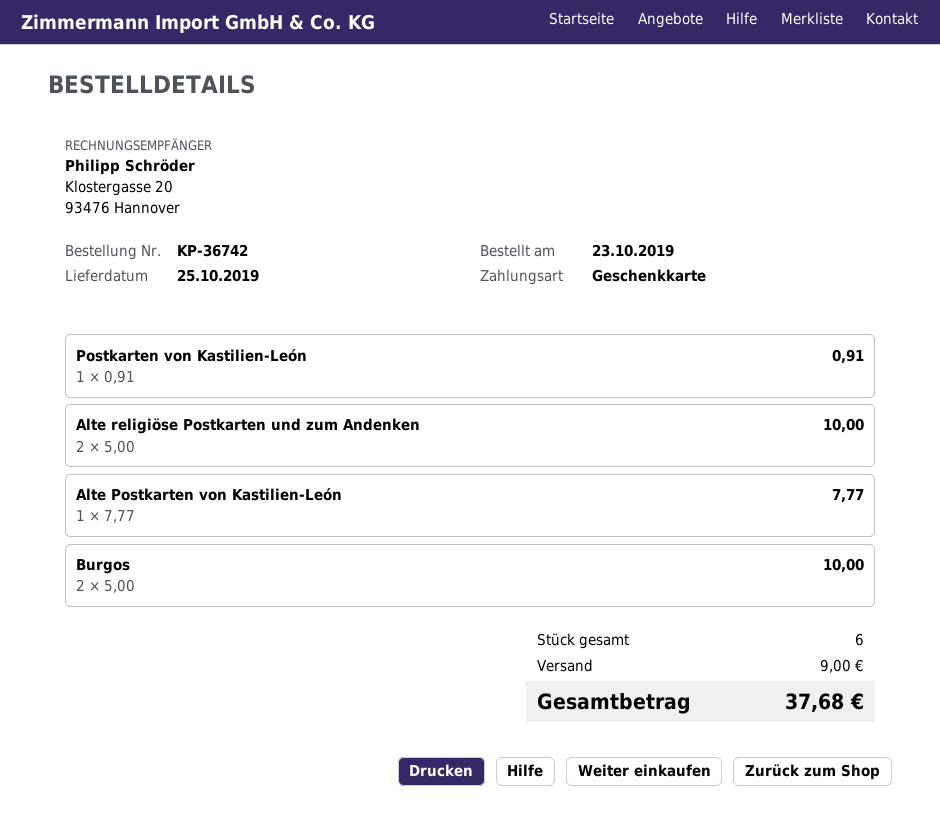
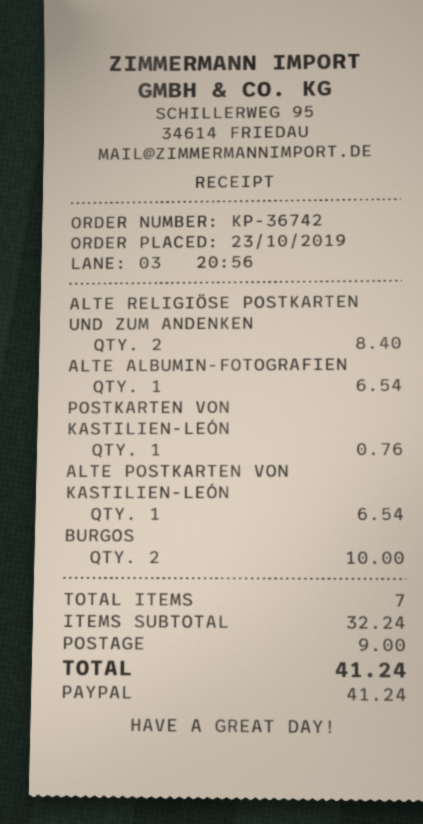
payment method: gift card -> PayPal
Postkarten von Kastilien-León: 1 for 0.91 -> 1 for 0.76
Alte religiöse Postkarten und zum Andenken: 2 for 10.00 -> 2 for 8.40
Alte Postkarten von Kastilien-León: 1 for 7.77 -> 1 for 6.54
ALTE ALBUMIN-FOTOGRAFIEN: none -> 1 for 6.54
total quantity: 6 -> 7
total: 37.68 -> 41.24

